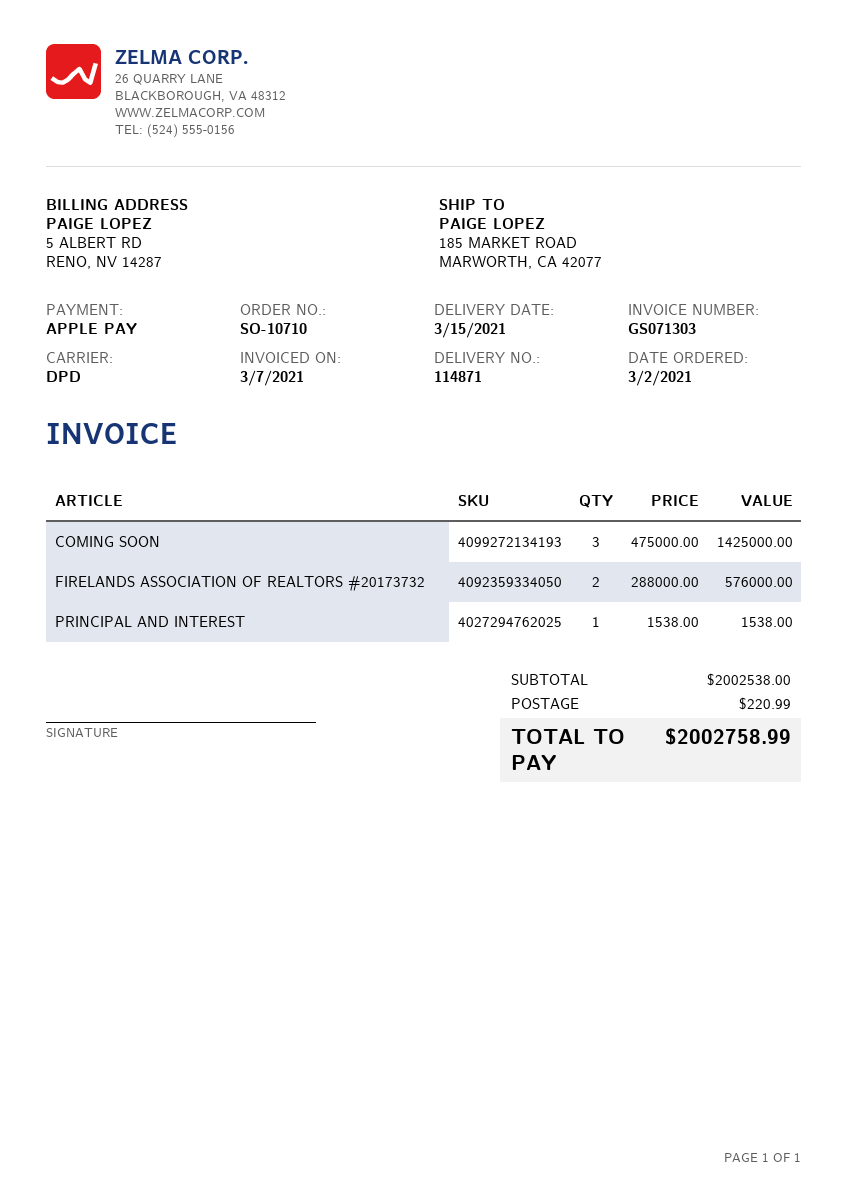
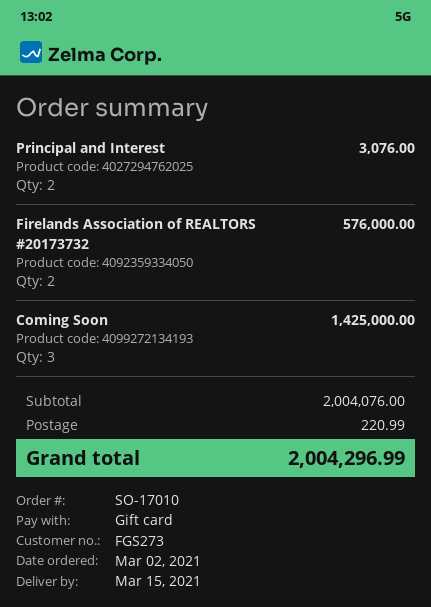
order number: SO-10710 -> SO-17010
payment method: Apple Pay -> gift card
PRINCIPAL AND INTEREST: 1 for 1538.00 -> 2 for 3076.00
subtotal: 2002538.00 -> 2004076.00
total: 2002758.99 -> 2004296.99

